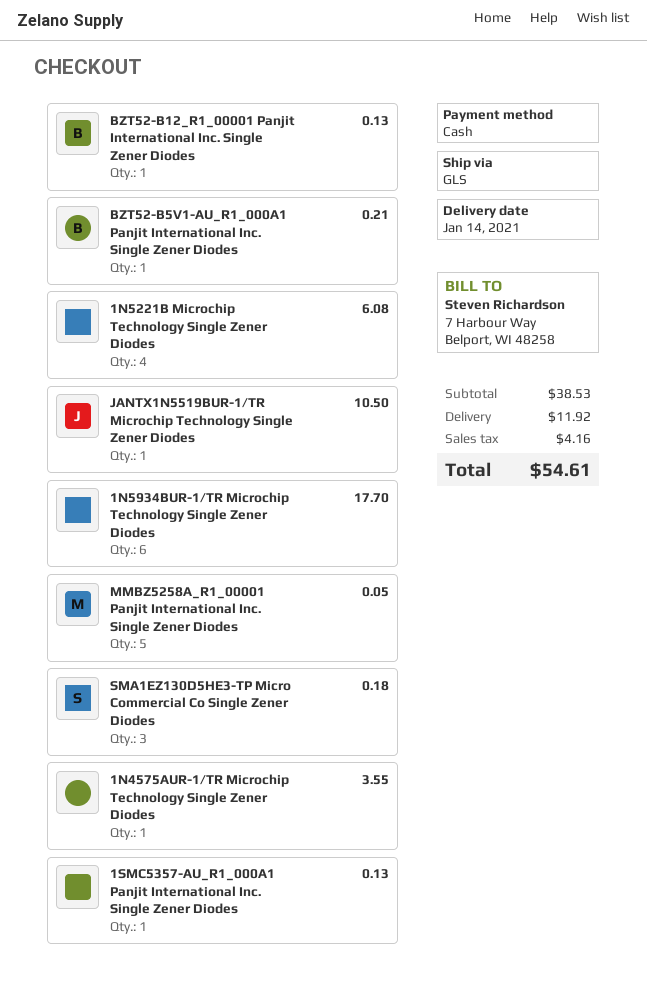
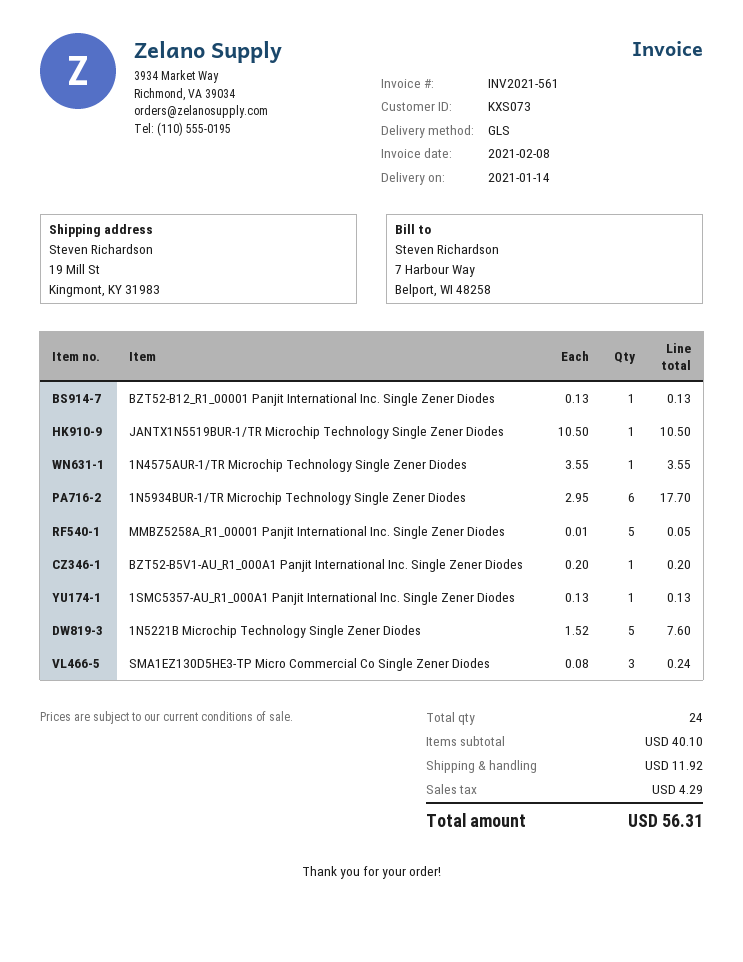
BZT52-B5V1-AU_R1_000A1 Panjit International Inc. Single Zener Diodes: 1 for 0.21 -> 1 for 0.20
1N5221B Microchip Technology Single Zener Diodes: 4 for 6.08 -> 5 for 7.60
SMA1EZ130D5HE3-TP Micro Commercial Co Single Zener Diodes: 3 for 0.18 -> 3 for 0.24
subtotal: 38.53 -> 40.10
tax: 4.16 -> 4.29
total: 54.61 -> 56.31

